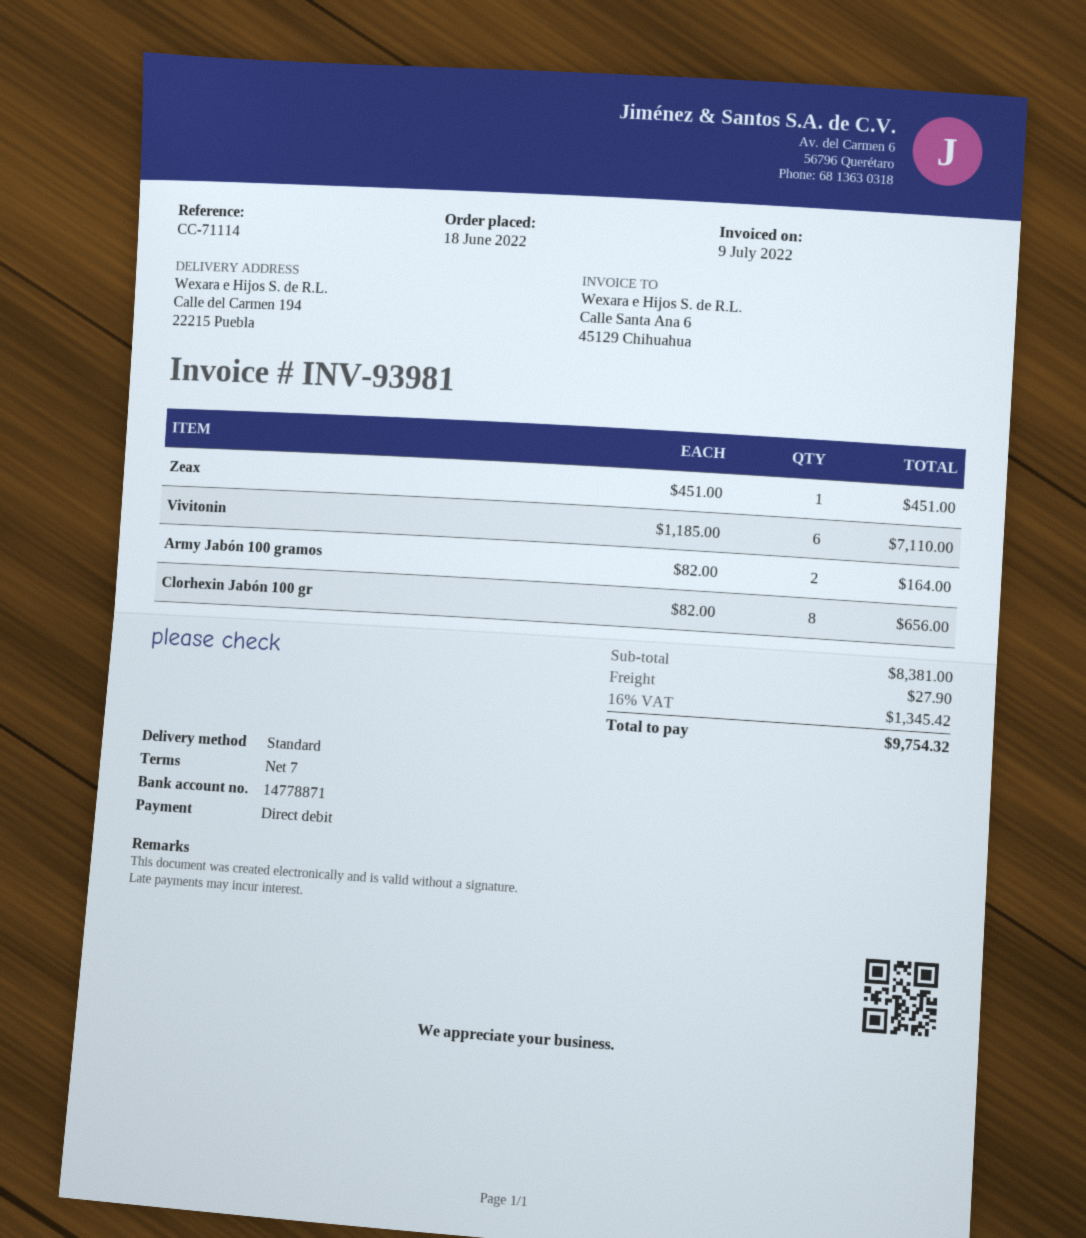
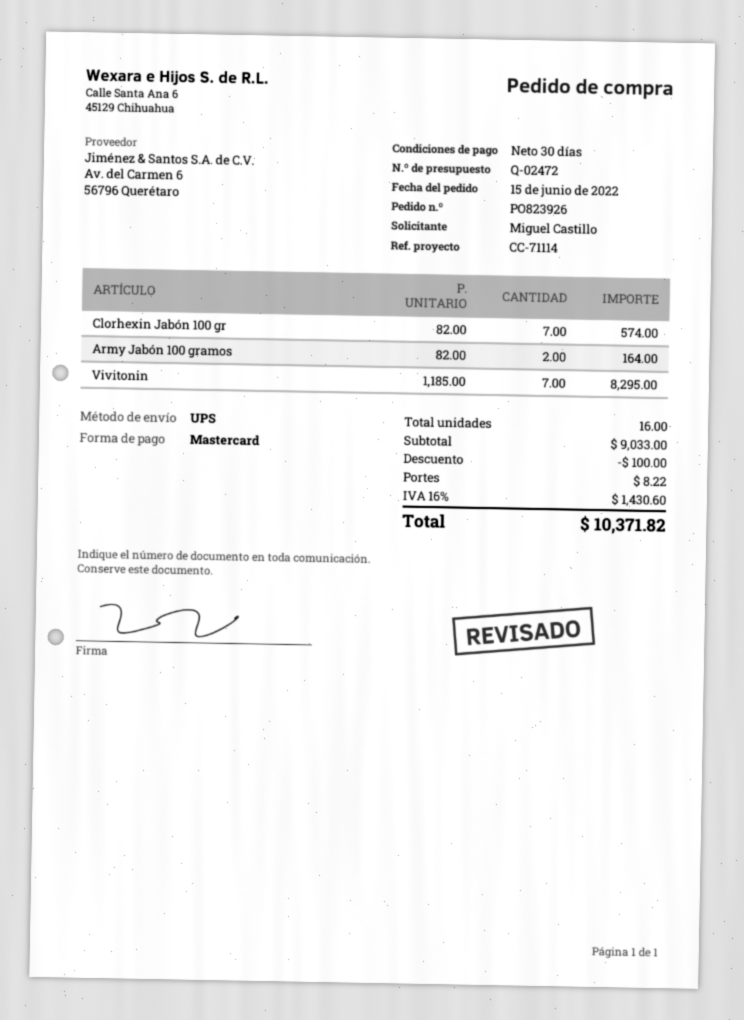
order date: 2022-06-18 -> 2022-06-15
payment terms: 7 days -> 30 days
payment method: direct debit -> Mastercard
shipping method: standard -> UPS
Zeax: 1 x 451.00 = 451.00 -> none
Vivitonin: 6 x 1185.00 = 7110.00 -> 7 x 1185.00 = 8295.00
Clorhexin Jabón 100 gr: 8 x 82.00 = 656.00 -> 7 x 82.00 = 574.00
subtotal: 8381.00 -> 9033.00
discount: none -> 100.00
shipping: 27.90 -> 8.22
tax: 16% = 1345.42 -> 16% = 1430.60
total: 9754.32 -> 10371.82

